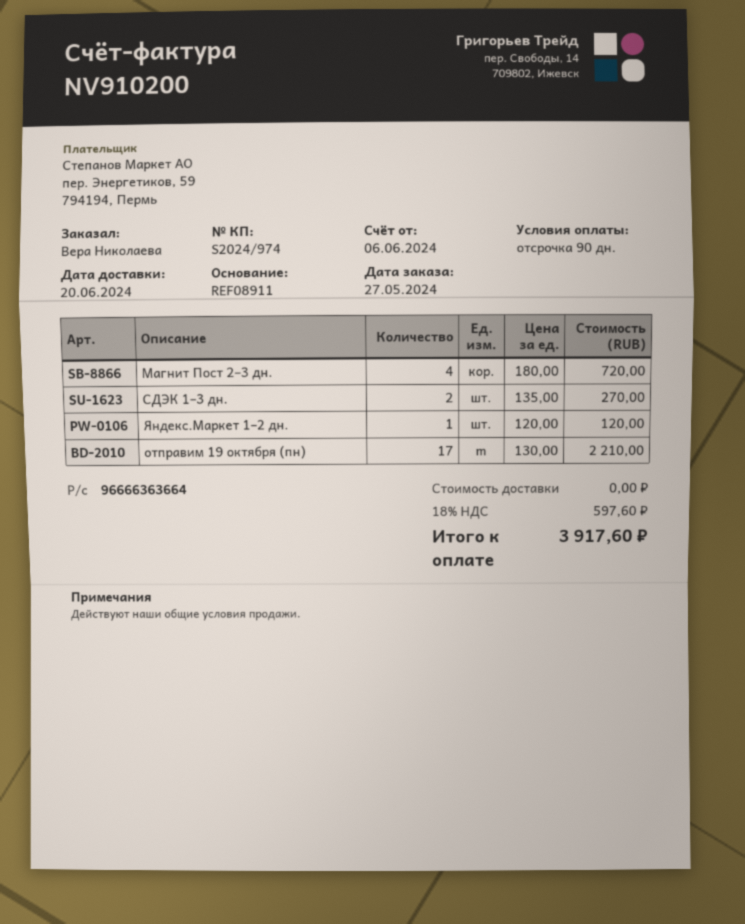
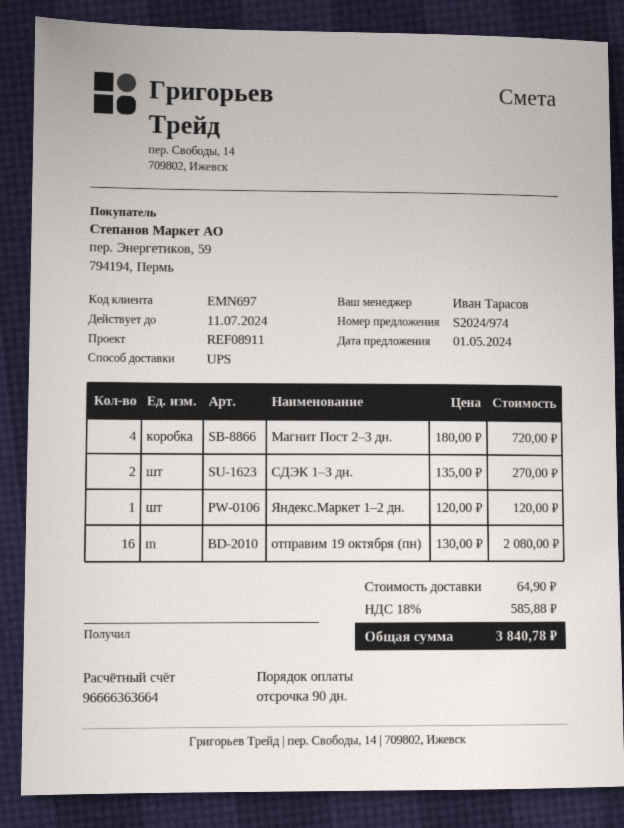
отправим 19 октября (пн): 17 x 130.00 = 2210.00 -> 16 x 130.00 = 2080.00
shipping: 0.00 -> 64.90
tax: 18% = 597.60 -> 18% = 585.88
total: 3917.60 -> 3840.78

